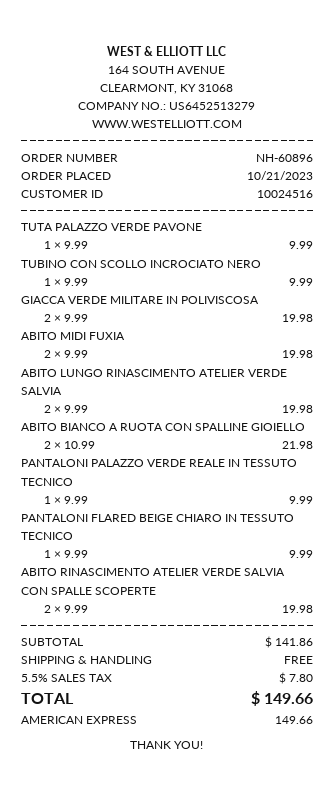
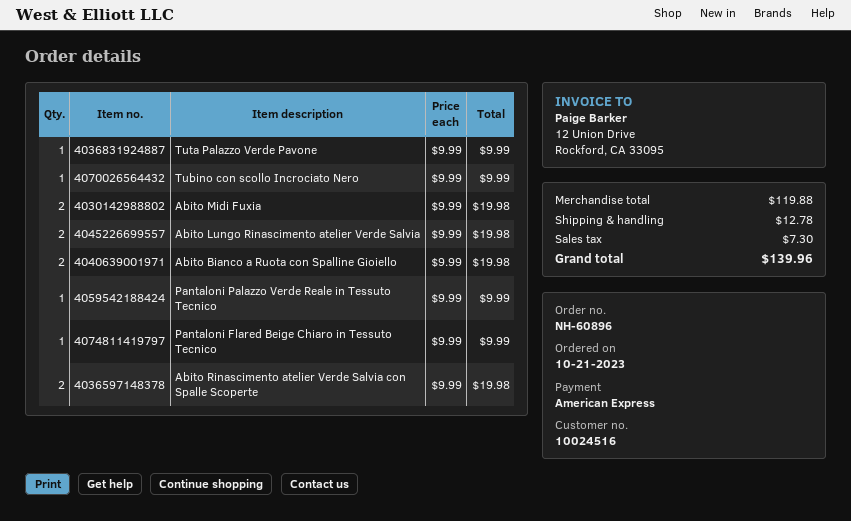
GIACCA VERDE MILITARE IN POLIVISCOSA: 2 x 9.99 = 19.98 -> none
ABITO BIANCO A RUOTA CON SPALLINE GIOIELLO: 2 x 10.99 = 21.98 -> 2 x 9.99 = 19.98
subtotal: 141.86 -> 119.88
shipping: 0.00 -> 12.78
tax: 7.80 -> 7.30
total: 149.66 -> 139.96

